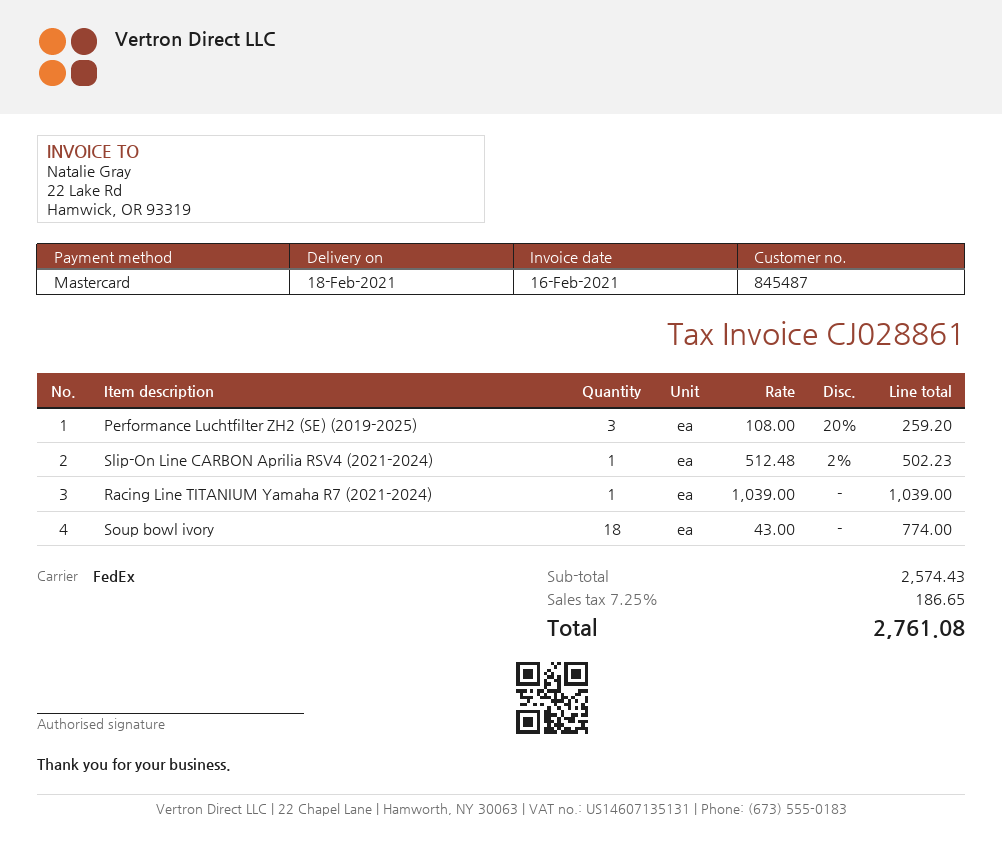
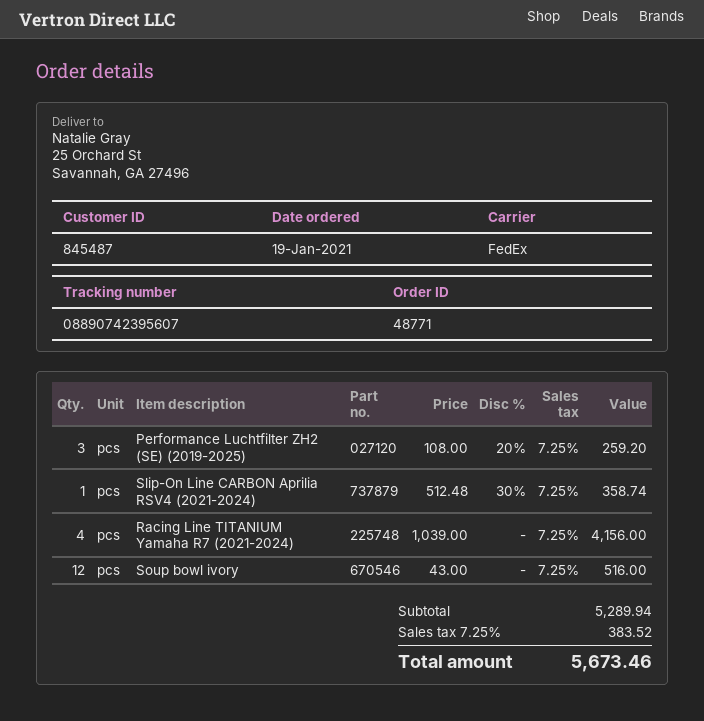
Slip-On Line CARBON Aprilia RSV4 (2021-2024): 1 x 512.48 - 2% = 502.23 -> 1 x 512.48 - 30% = 358.74
Racing Line TITANIUM Yamaha R7 (2021-2024): 1 x 1039.00 = 1039.00 -> 4 x 1039.00 = 4156.00
Soup bowl ivory: 18 x 43.00 = 774.00 -> 12 x 43.00 = 516.00
subtotal: 2574.43 -> 5289.94
tax: 7.25% = 186.65 -> 7.25% = 383.52
total: 2761.08 -> 5673.46

